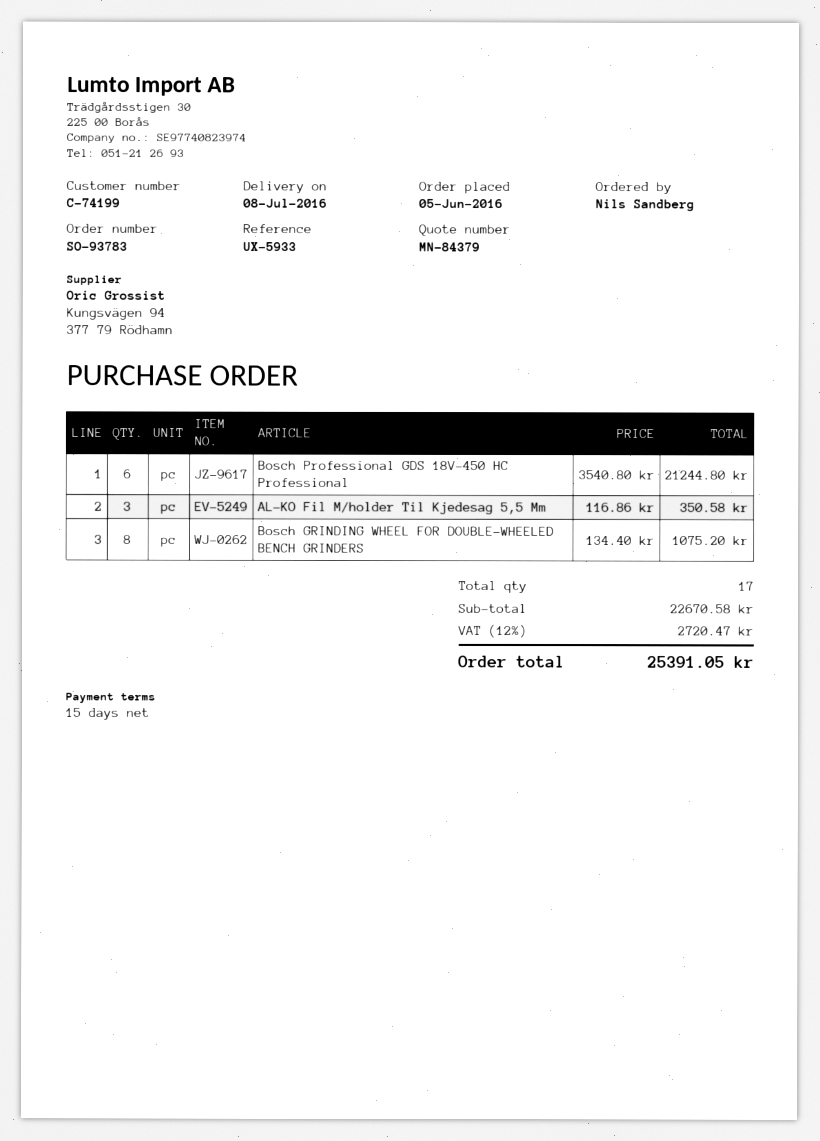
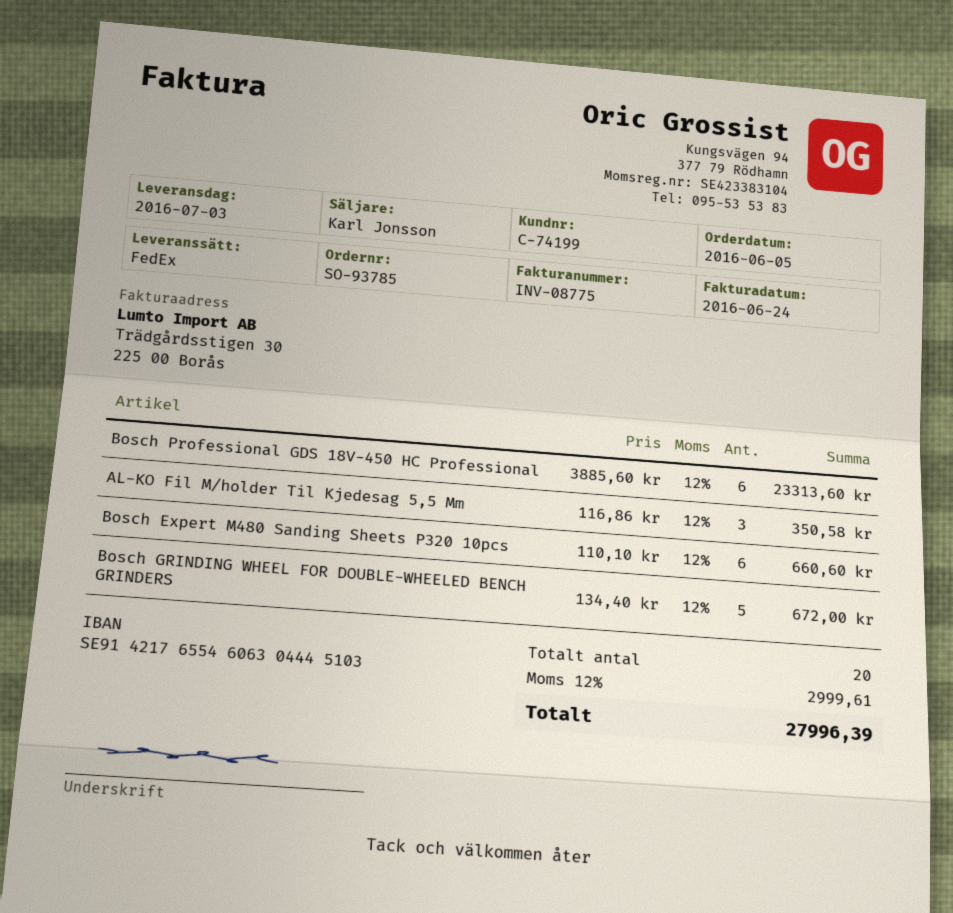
order number: SO-93783 -> SO-93785
delivery date: 2016-07-08 -> 2016-07-03
Bosch Professional GDS 18V-450 HC Professional: 6 x 3540.80 = 21244.80 -> 6 x 3885.60 = 23313.60
Bosch GRINDING WHEEL FOR DOUBLE-WHEELED BENCH GRINDERS: 8 x 134.40 = 1075.20 -> 5 x 134.40 = 672.00
Bosch Expert M480 Sanding Sheets P320 10pcs: none -> 6 x 110.10 = 660.60
total quantity: 17 -> 20
tax: 12% = 2720.47 -> 12% = 2999.61
total: 25391.05 -> 27996.39

